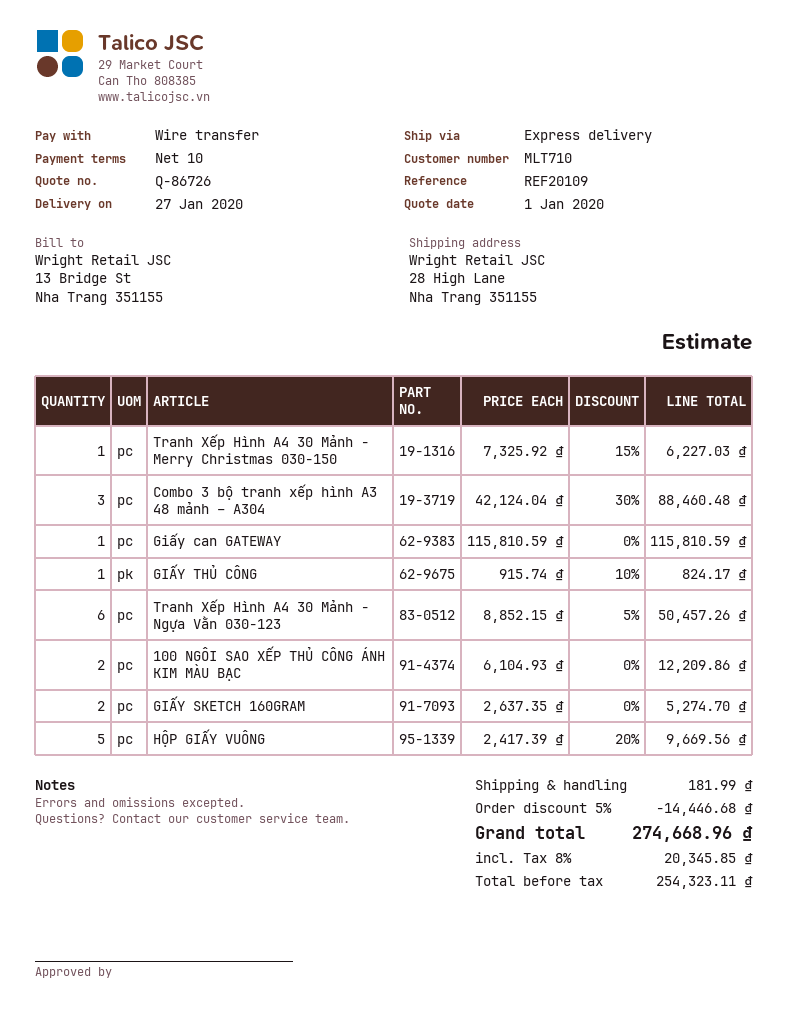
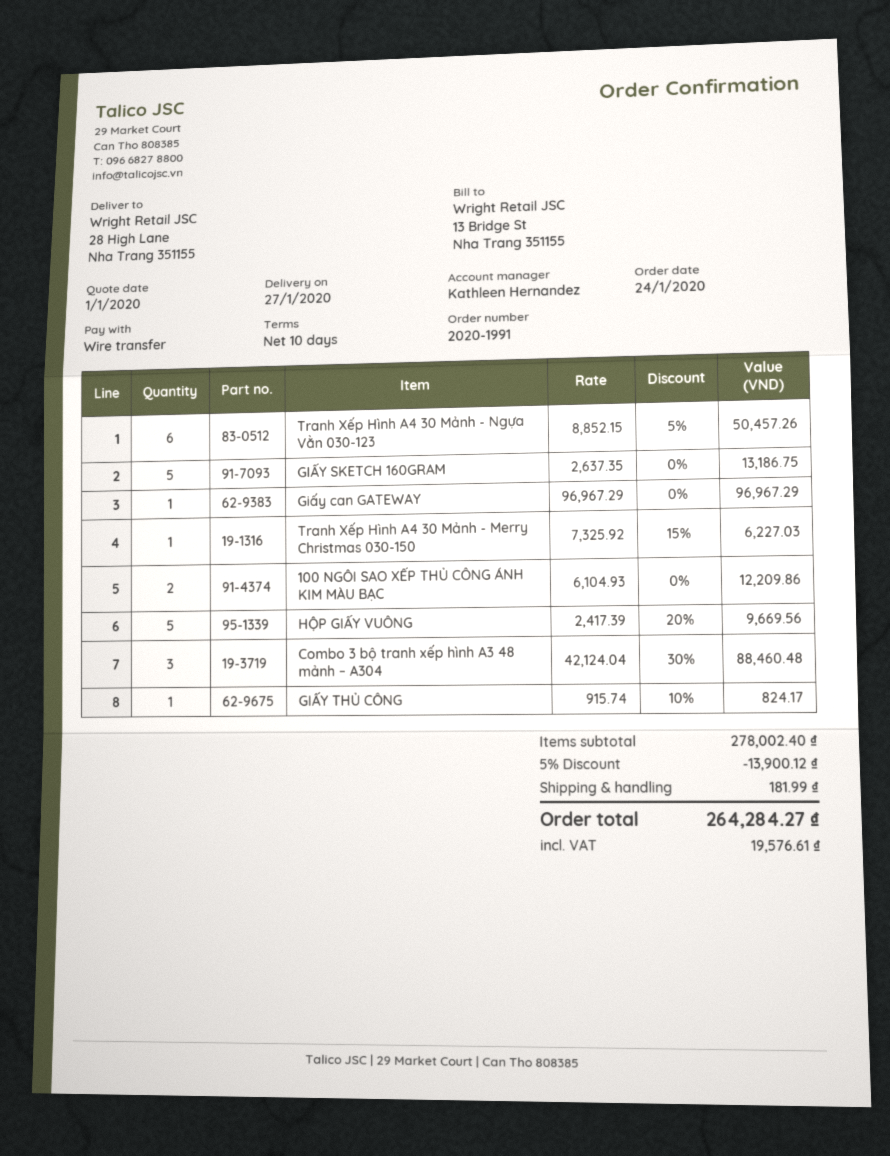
Giấy can GATEWAY: 1 x 115810.59 = 115810.59 -> 1 x 96967.29 = 96967.29
GIẤY SKETCH 160GRAM: 2 x 2637.35 = 5274.70 -> 5 x 2637.35 = 13186.75
discount: 5% = 14446.68 -> 5% = 13900.12
tax: 20345.85 -> 19576.61
total: 274668.96 -> 264284.27

